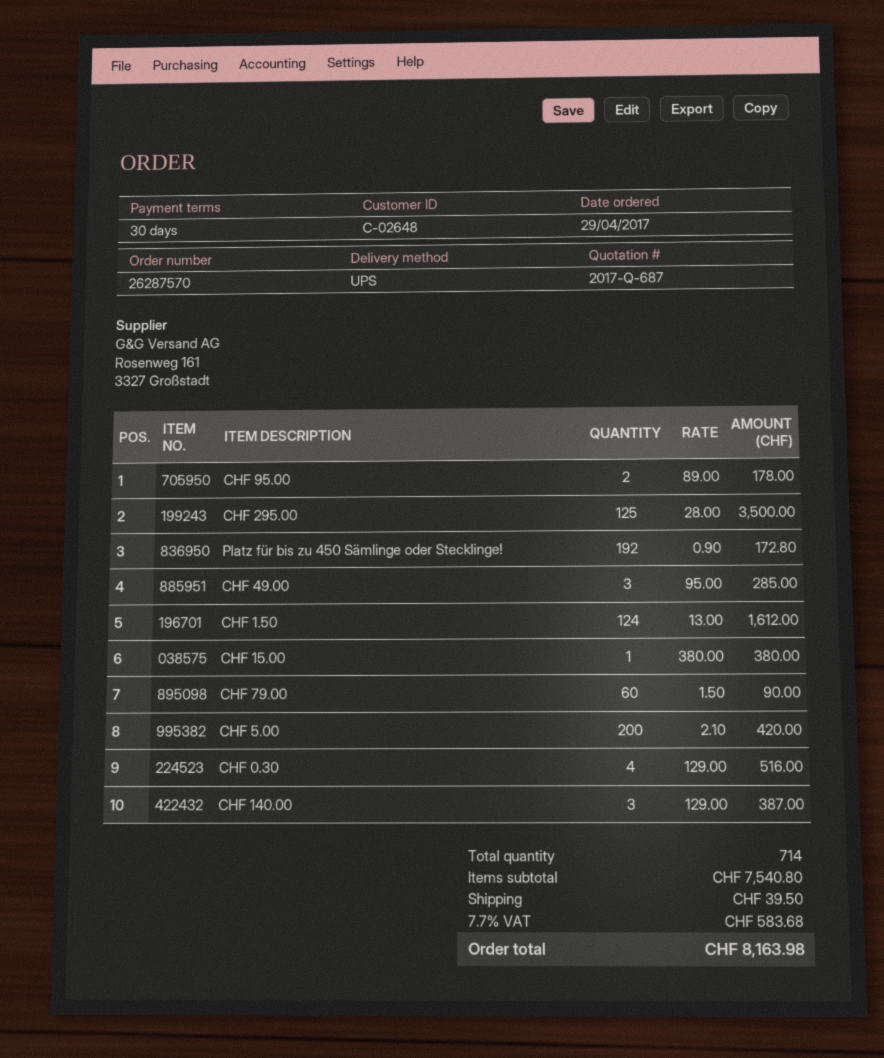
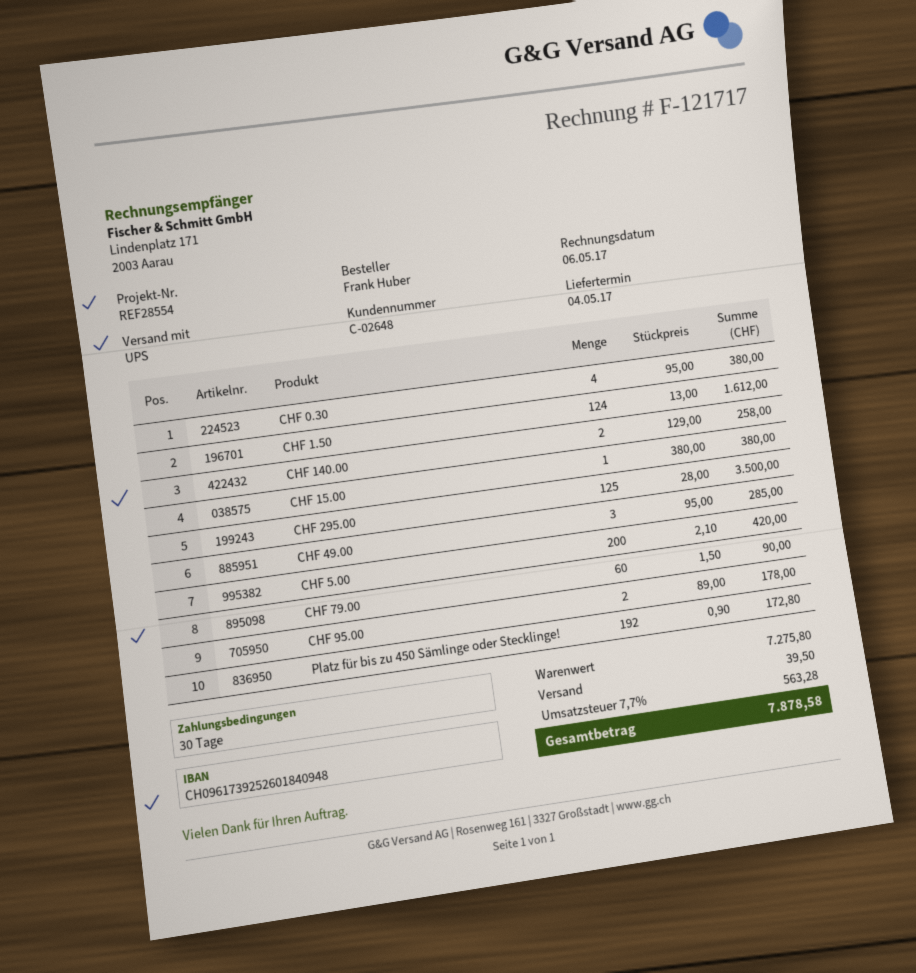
CHF 0.30: 4 x 129.00 = 516.00 -> 4 x 95.00 = 380.00
CHF 140.00: 3 x 129.00 = 387.00 -> 2 x 129.00 = 258.00
subtotal: 7540.80 -> 7275.80
tax: 7.7% = 583.68 -> 7.7% = 563.28
total: 8163.98 -> 7878.58

